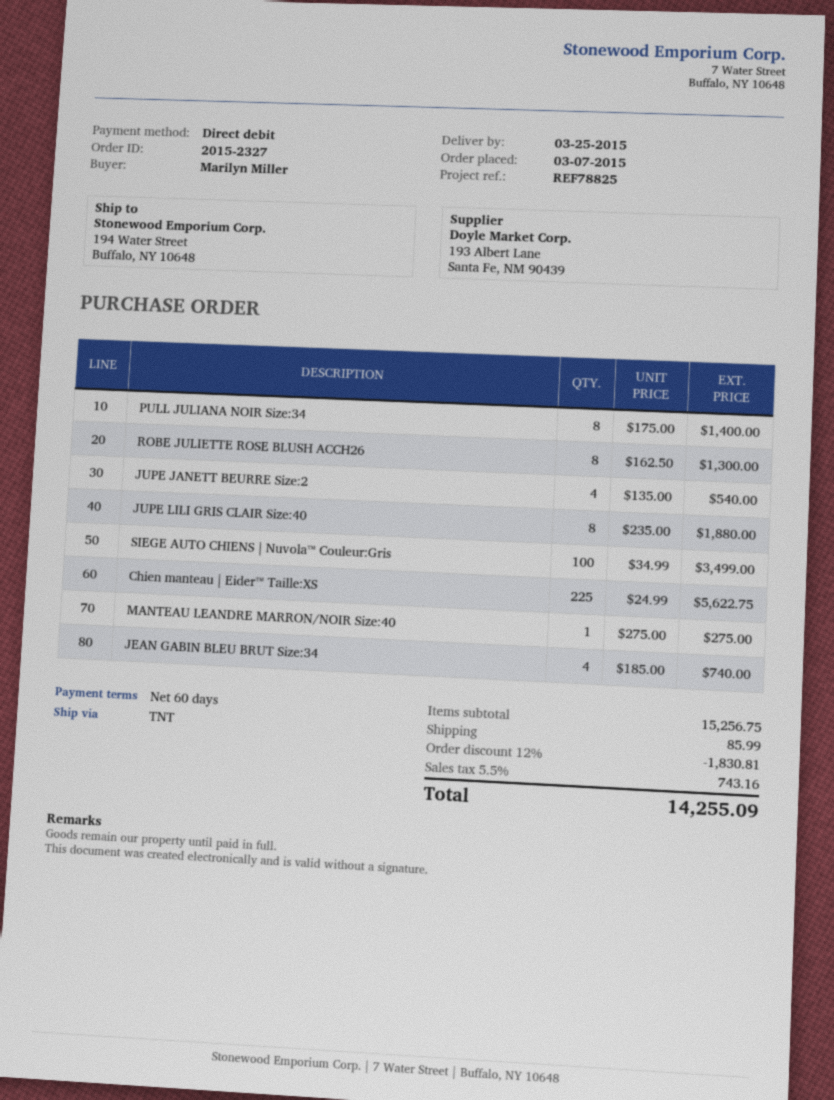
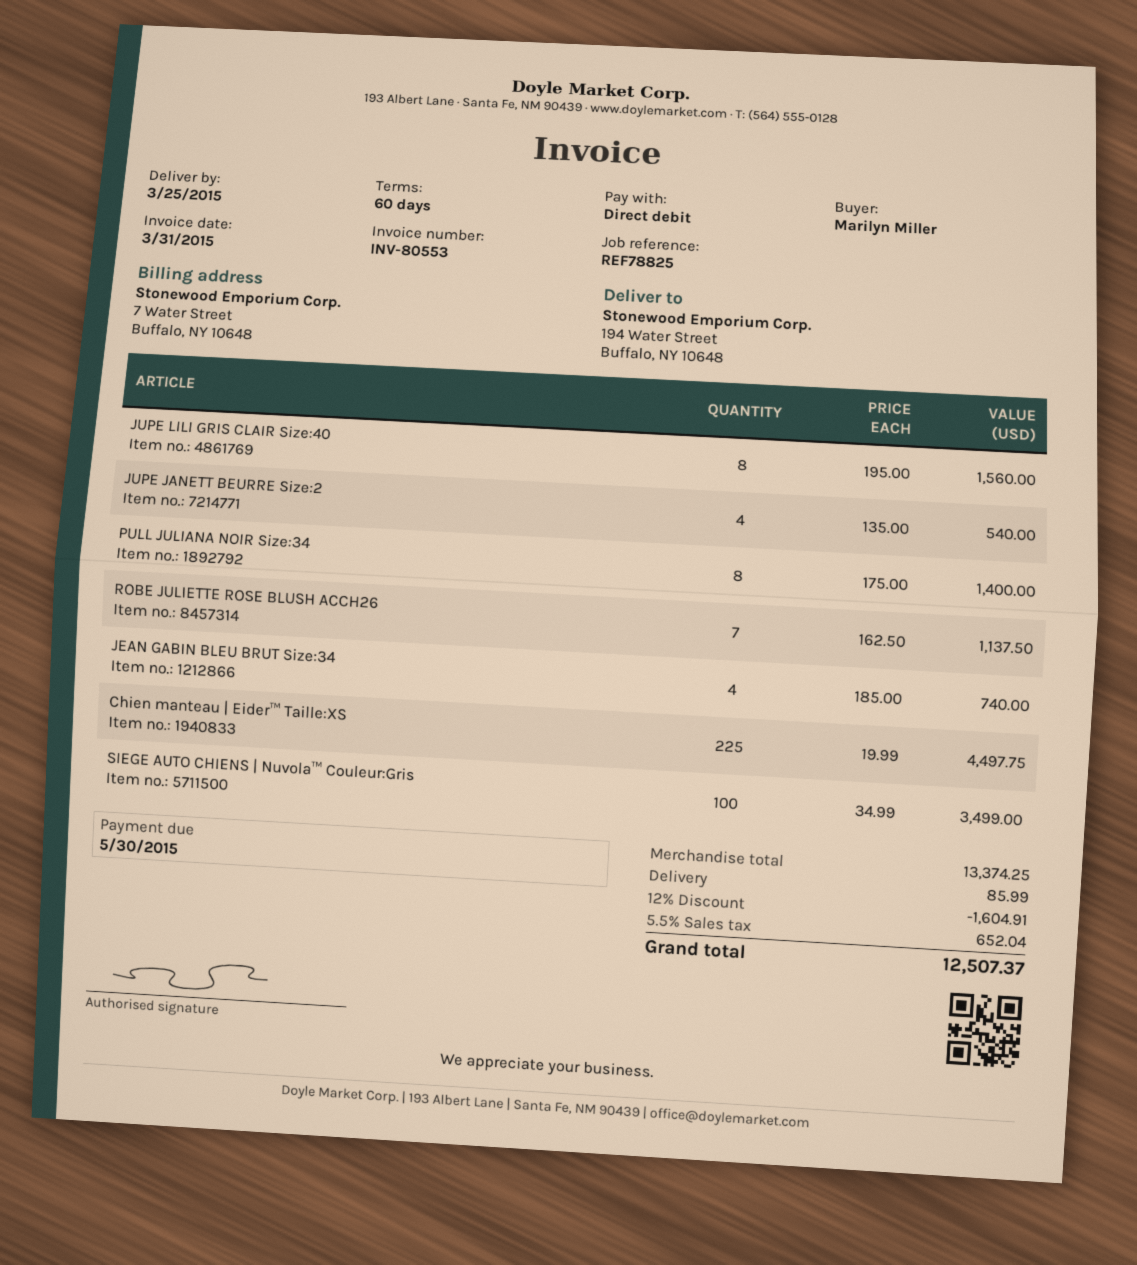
ROBE JULIETTE ROSE BLUSH ACCH26: 8 x 162.50 = 1300.00 -> 7 x 162.50 = 1137.50
JUPE LILI GRIS CLAIR Size:40: 8 x 235.00 = 1880.00 -> 8 x 195.00 = 1560.00
Chien manteau | Eider™ Taille:XS: 225 x 24.99 = 5622.75 -> 225 x 19.99 = 4497.75
MANTEAU LEANDRE MARRON/NOIR Size:40: 1 x 275.00 = 275.00 -> none
subtotal: 15256.75 -> 13374.25
discount: 12% = 1830.81 -> 12% = 1604.91
tax: 5.5% = 743.16 -> 5.5% = 652.04
total: 14255.09 -> 12507.37

